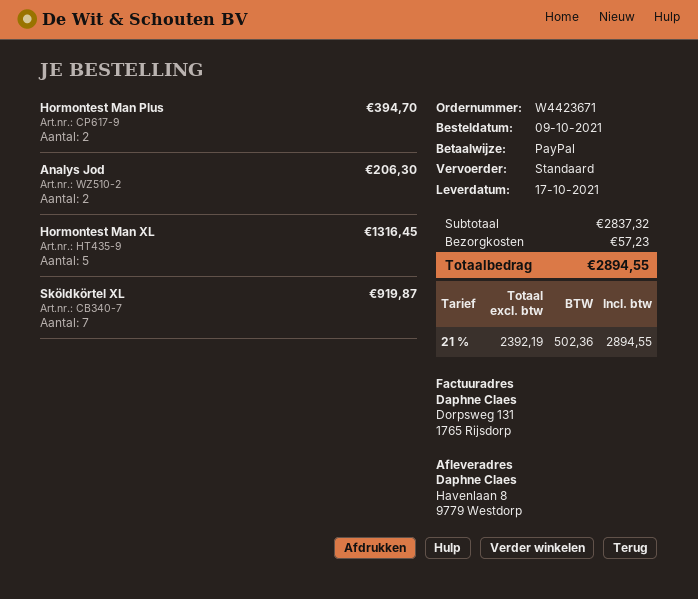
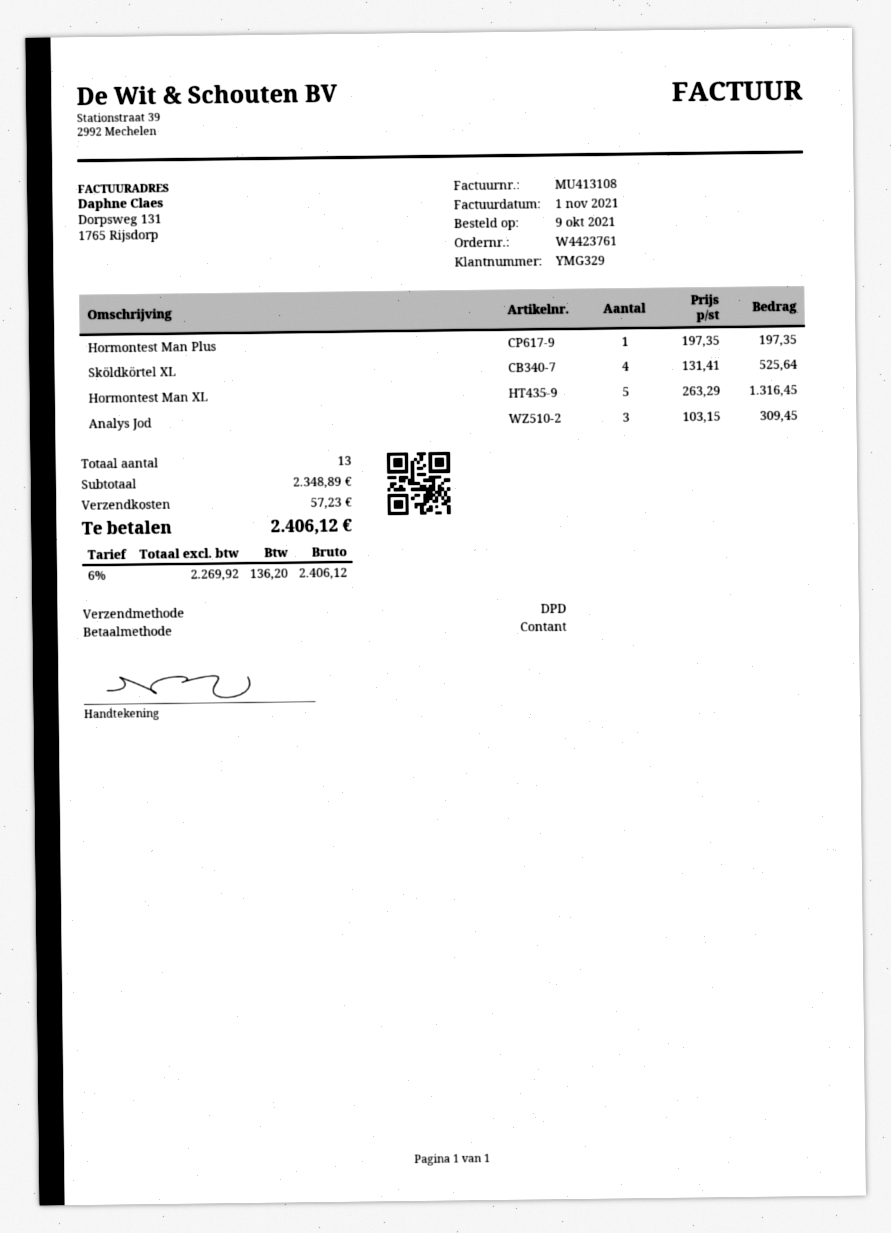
order number: W4423671 -> W4423761
payment method: PayPal -> cash
shipping method: standard -> DPD
Hormontest Man Plus: 2 for 394.70 -> 1 for 197.35
Analys Jod: 2 for 206.30 -> 3 for 309.45
Sköldkörtel XL: 7 for 919.87 -> 4 for 525.64
subtotal: 2837.32 -> 2348.89
net: 2392.19 -> 2269.92
tax: 21% = 502.36 -> 6% = 136.20
total: 2894.55 -> 2406.12

